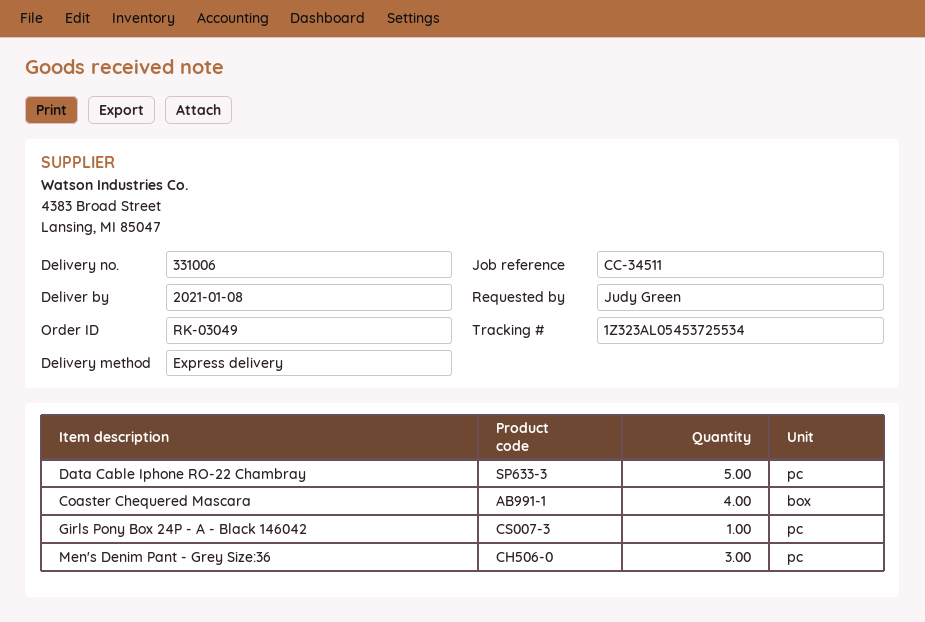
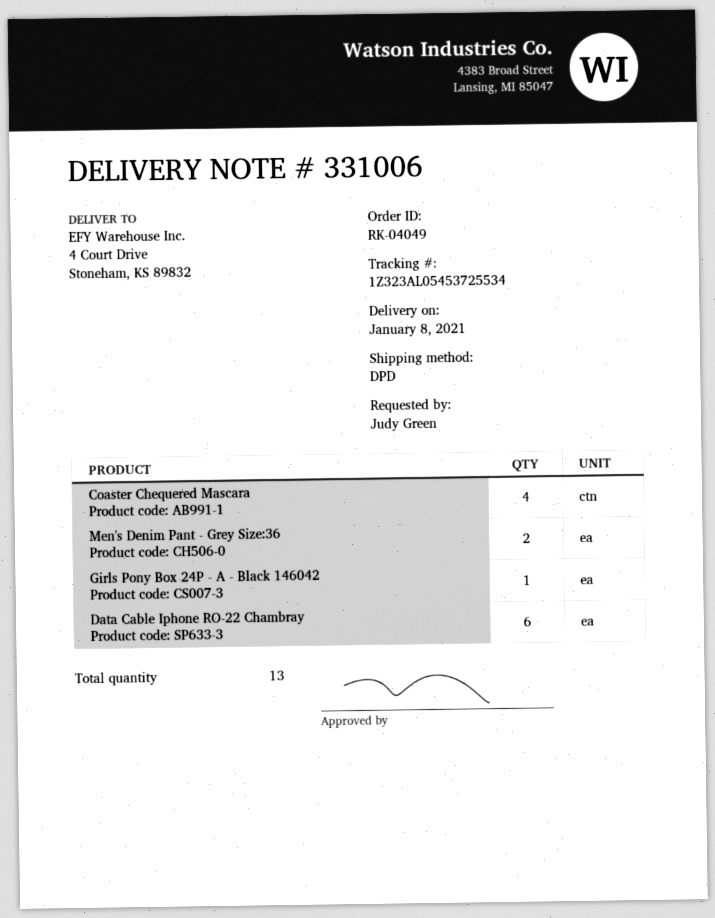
order number: RK-03049 -> RK-04049
shipping method: express -> DPD
Data Cable Iphone RO-22 Chambray: 5 -> 6
Men's Denim Pant - Grey Size:36: 3 -> 2

